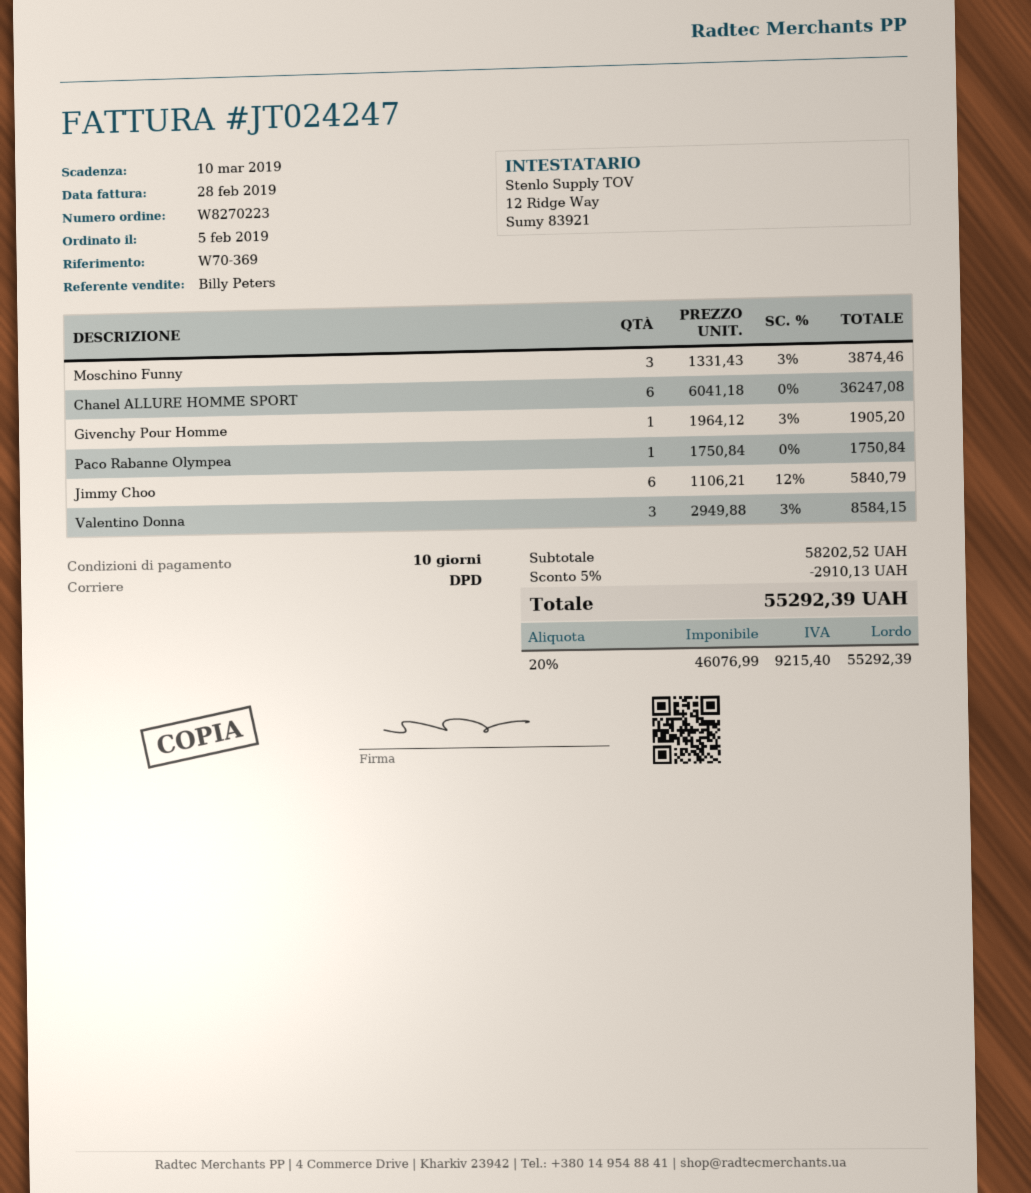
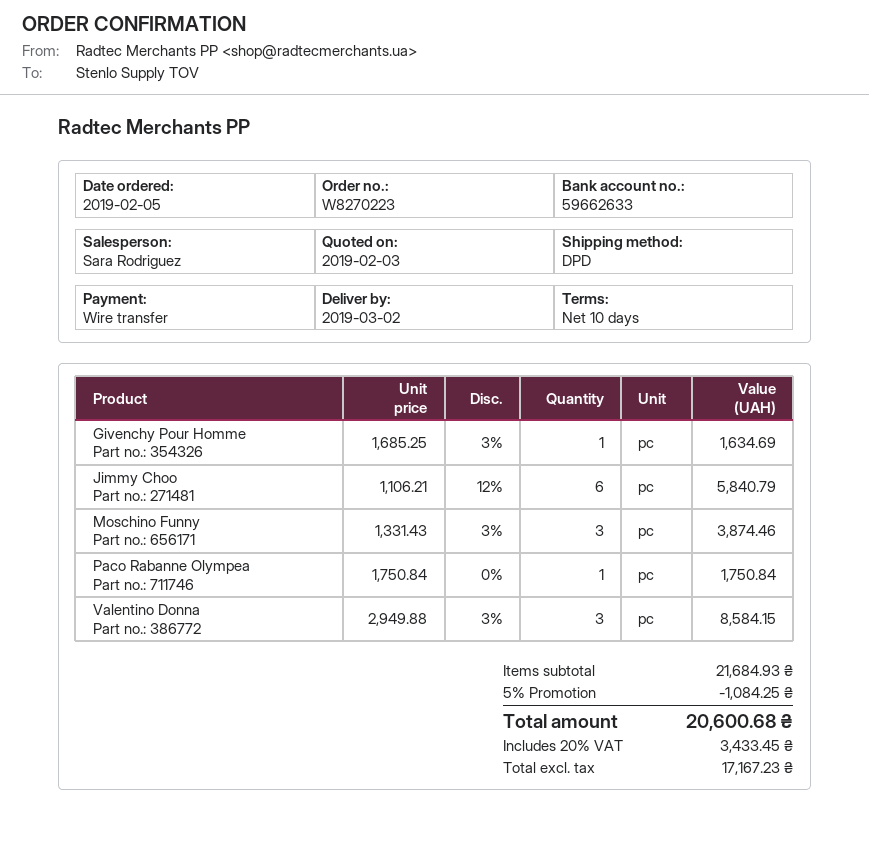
sales rep: Billy Peters -> Sara Rodriguez
Chanel ALLURE HOMME SPORT: 6 x 6041.18 = 36247.08 -> none
Givenchy Pour Homme: 1 x 1964.12 - 3% = 1905.20 -> 1 x 1685.25 - 3% = 1634.69
subtotal: 58202.52 -> 21684.93
discount: 5% = 2910.13 -> 5% = 1084.25
net: 46076.99 -> 17167.23
tax: 20% = 9215.40 -> 20% = 3433.45
total: 55292.39 -> 20600.68

